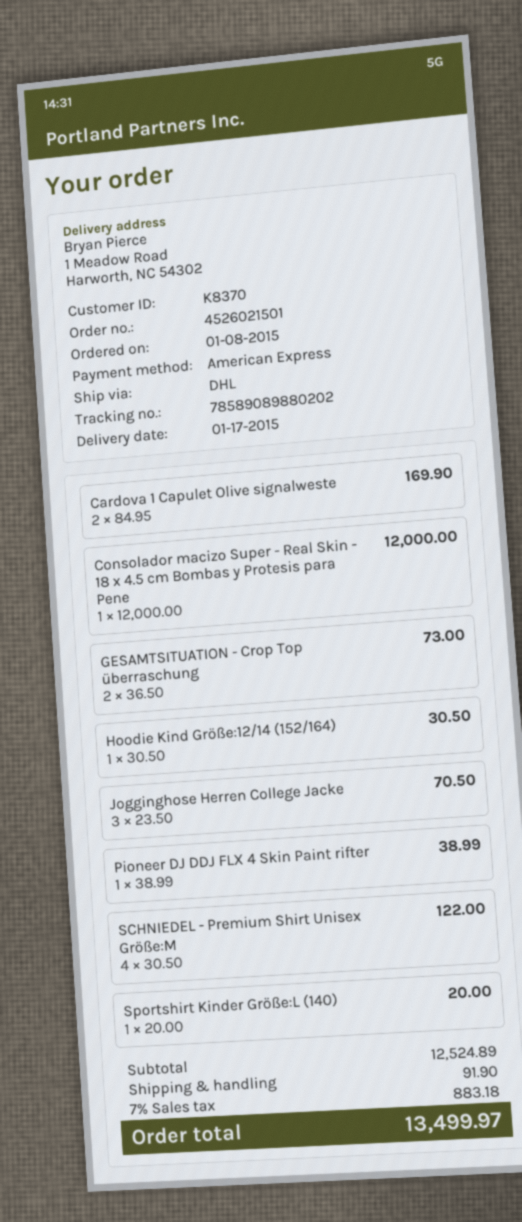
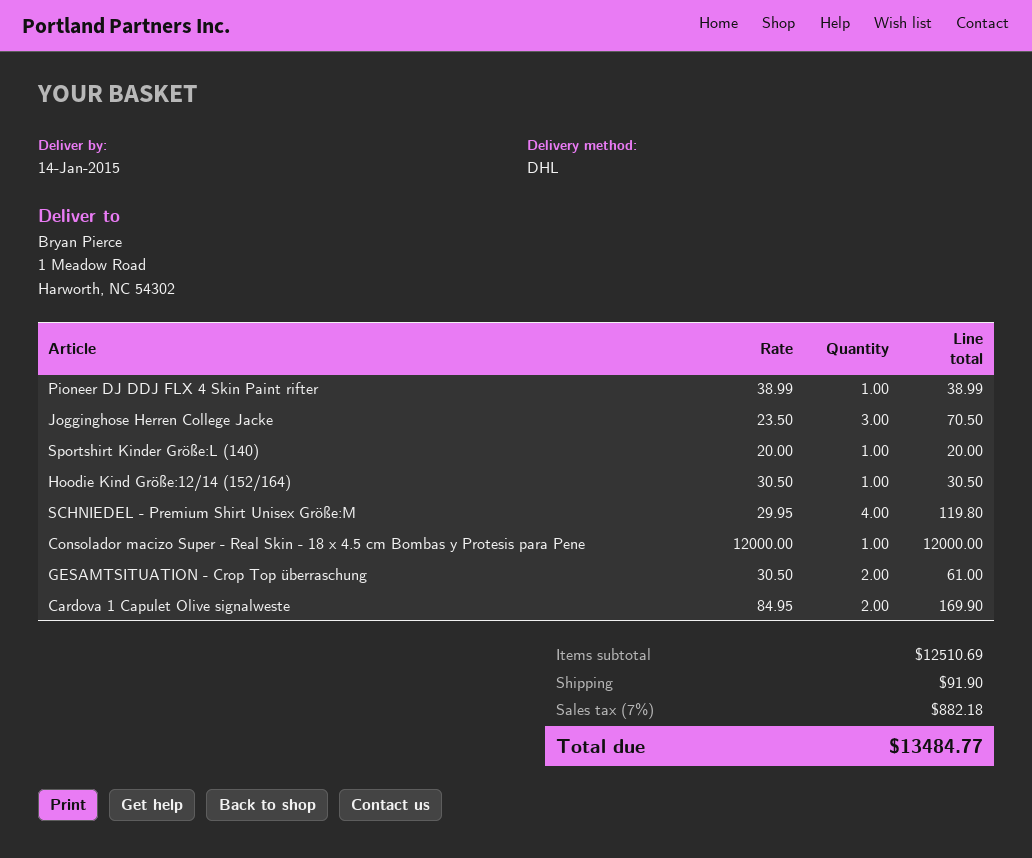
delivery date: 2015-01-17 -> 2015-01-14
GESAMTSITUATION - Crop Top überraschung: 2 x 36.50 = 73.00 -> 2 x 30.50 = 61.00
SCHNIEDEL - Premium Shirt Unisex Größe:M: 4 x 30.50 = 122.00 -> 4 x 29.95 = 119.80
subtotal: 12524.89 -> 12510.69
tax: 7% = 883.18 -> 7% = 882.18
total: 13499.97 -> 13484.77

